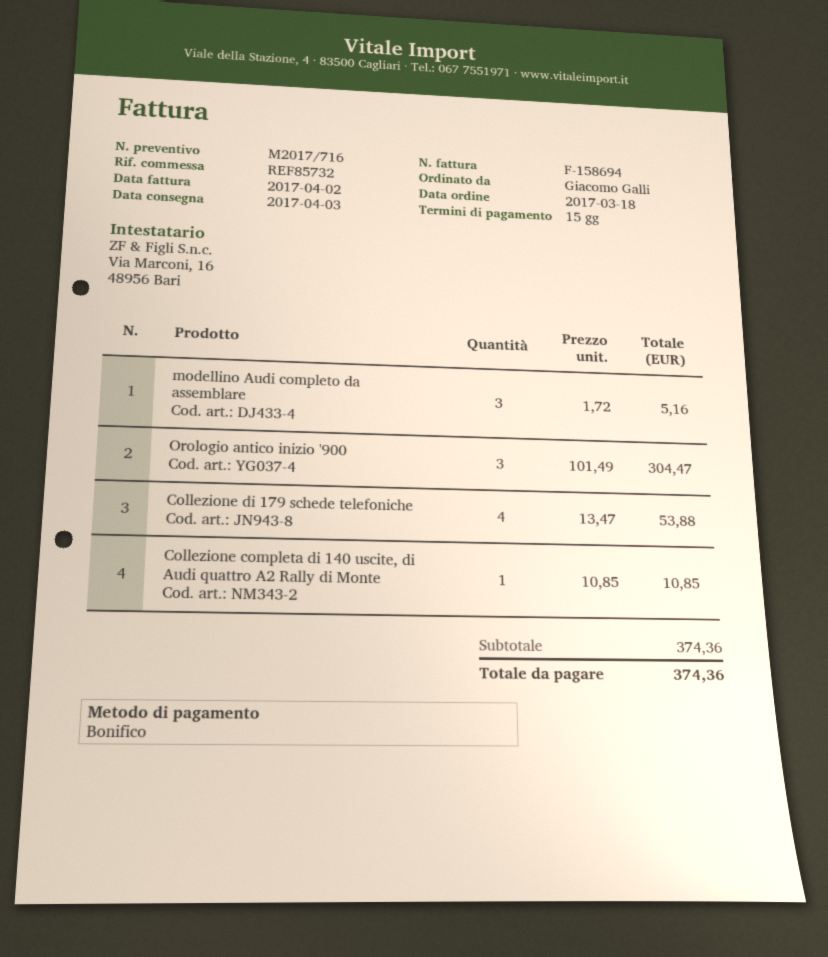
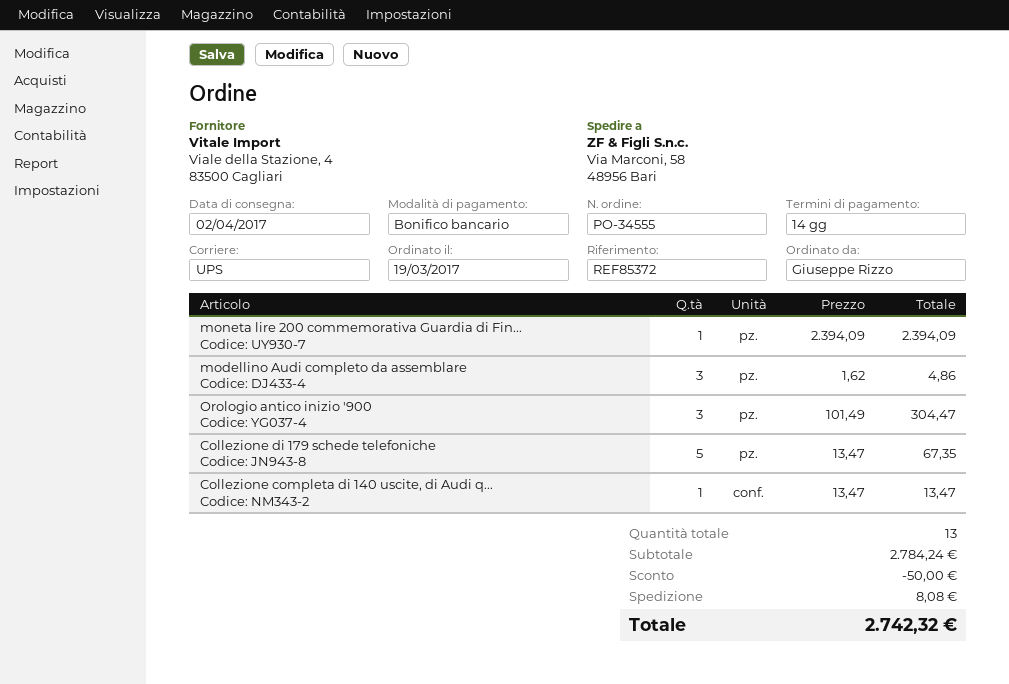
order date: 2017-03-18 -> 2017-03-19
delivery date: 2017-04-03 -> 2017-04-02
payment terms: 15 days -> 14 days
reference: REF85732 -> REF85372
ordered by: Giacomo Galli -> Giuseppe Rizzo
modellino Audi completo da assemblare: 3 x 1.72 = 5.16 -> 3 x 1.62 = 4.86
Collezione di 179 schede telefoniche: 4 x 13.47 = 53.88 -> 5 x 13.47 = 67.35
Collezione completa di 140 uscite, di Audi quattro A2 Rally di Monte: 1 x 10.85 = 10.85 -> 1 x 13.47 = 13.47
moneta lire 200 commemorativa Guardia di Fin...: none -> 1 x 2394.09 = 2394.09
subtotal: 374.36 -> 2784.24
discount: none -> 50.00
shipping: none -> 8.08
total: 374.36 -> 2742.32

